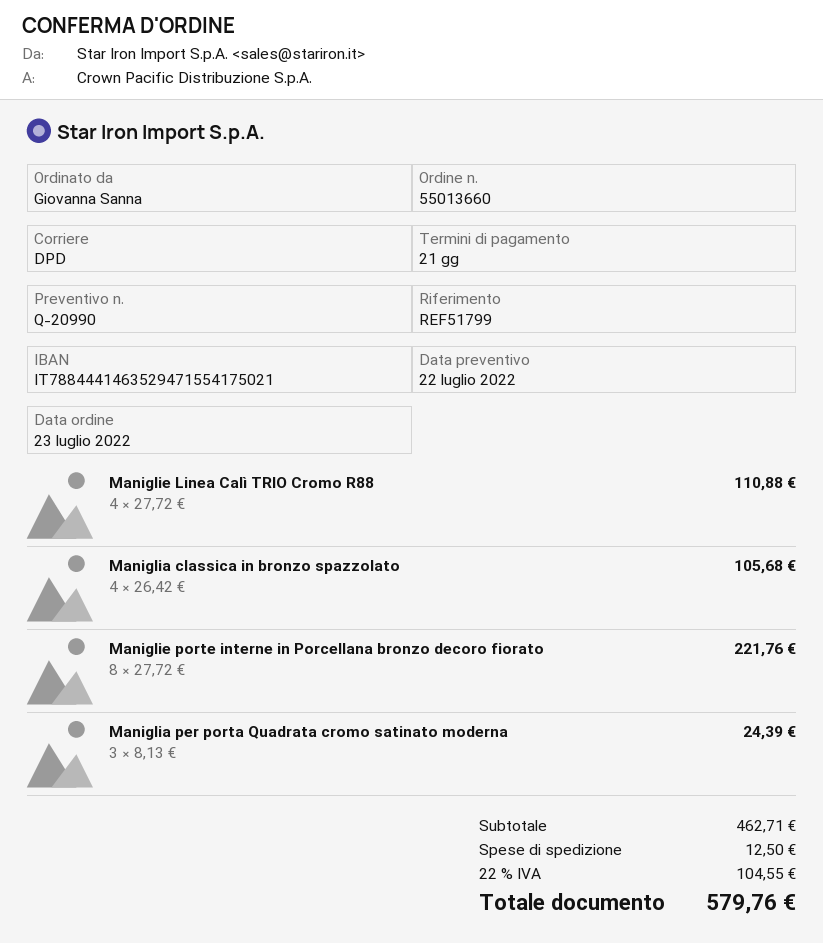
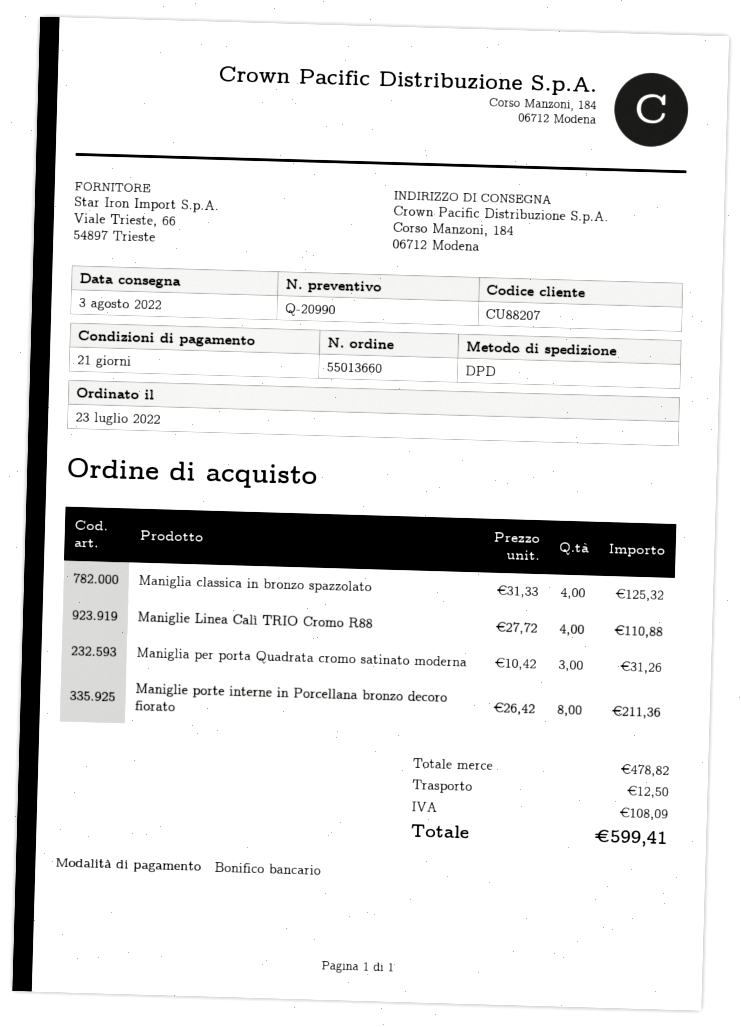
Maniglia classica in bronzo spazzolato: 4 x 26.42 = 105.68 -> 4 x 31.33 = 125.32
Maniglie porte interne in Porcellana bronzo decoro fiorato: 8 x 27.72 = 221.76 -> 8 x 26.42 = 211.36
Maniglia per porta Quadrata cromo satinato moderna: 3 x 8.13 = 24.39 -> 3 x 10.42 = 31.26
subtotal: 462.71 -> 478.82
tax: 104.55 -> 108.09
total: 579.76 -> 599.41

